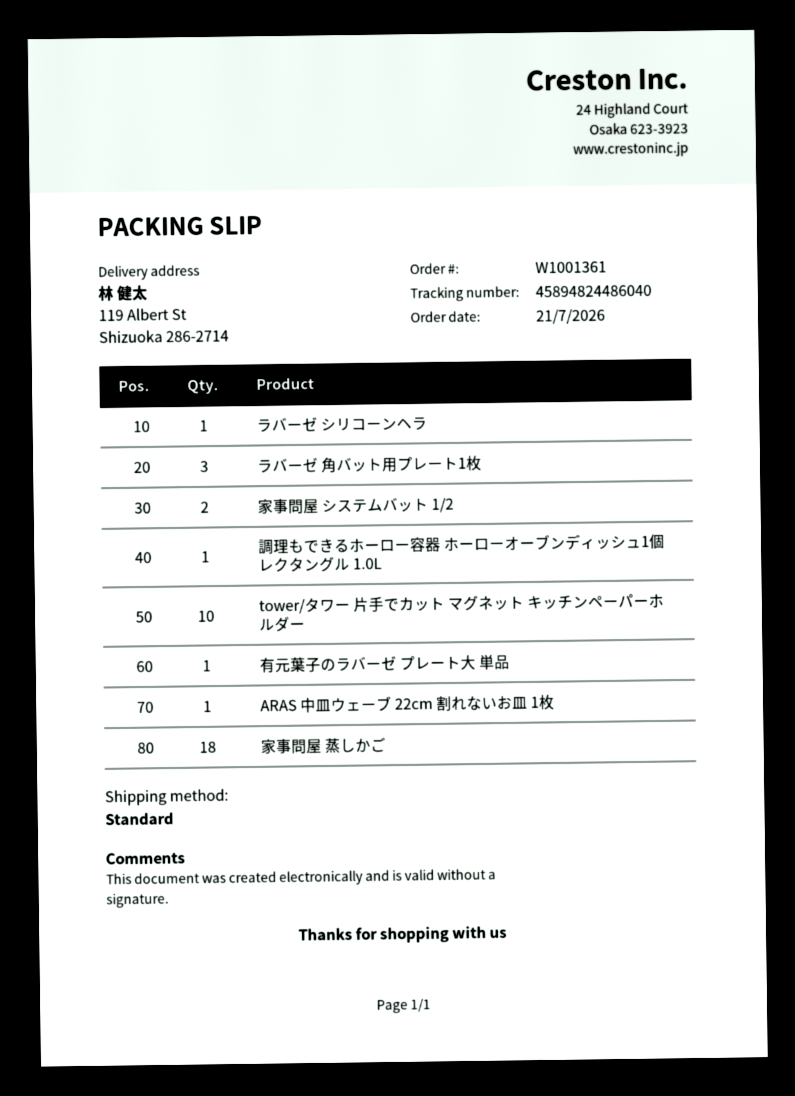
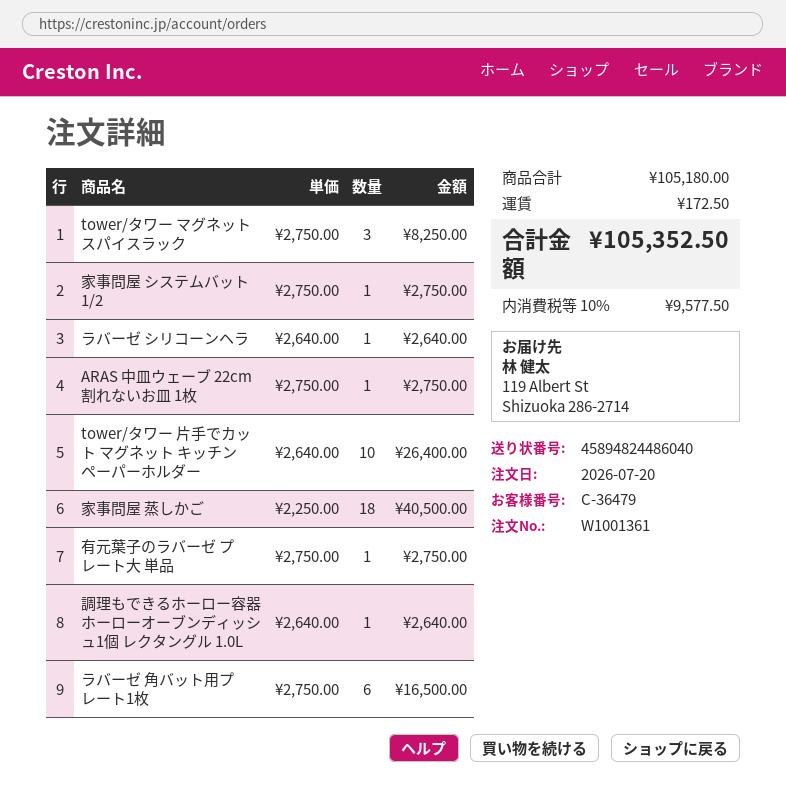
order date: 2026-07-21 -> 2026-07-20
ラバーゼ 角バット用プレート1枚: 3 -> 6
家事問屋 システムバット 1/2: 2 -> 1
tower/タワー マグネット スパイスラック: none -> 3

